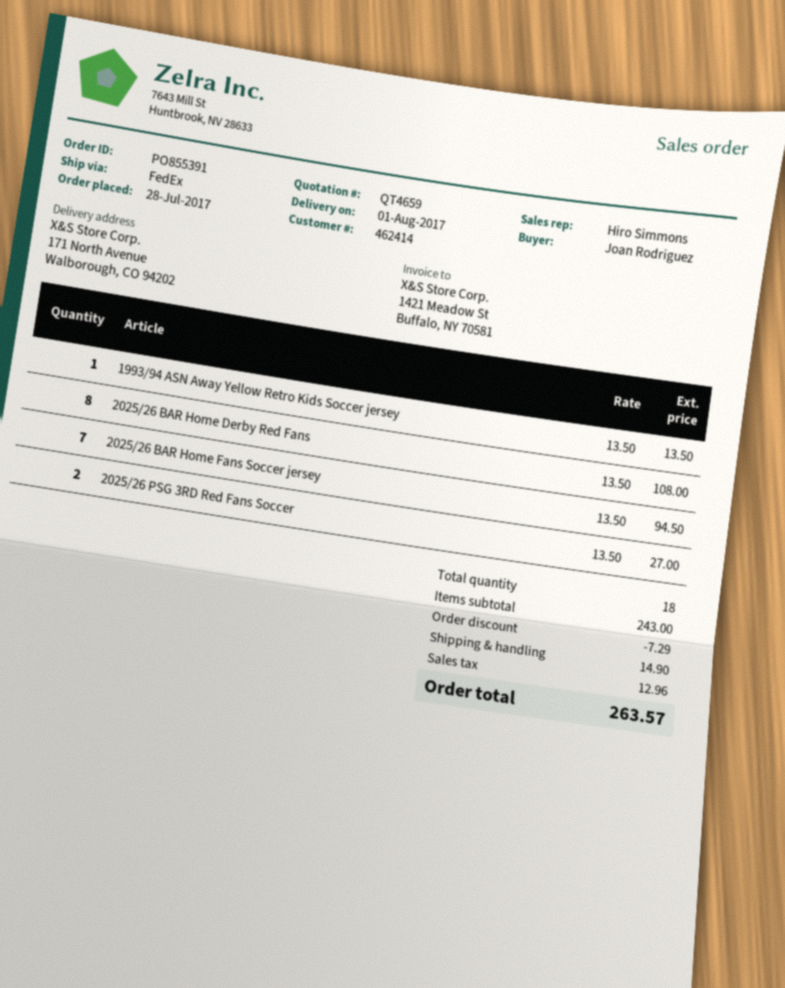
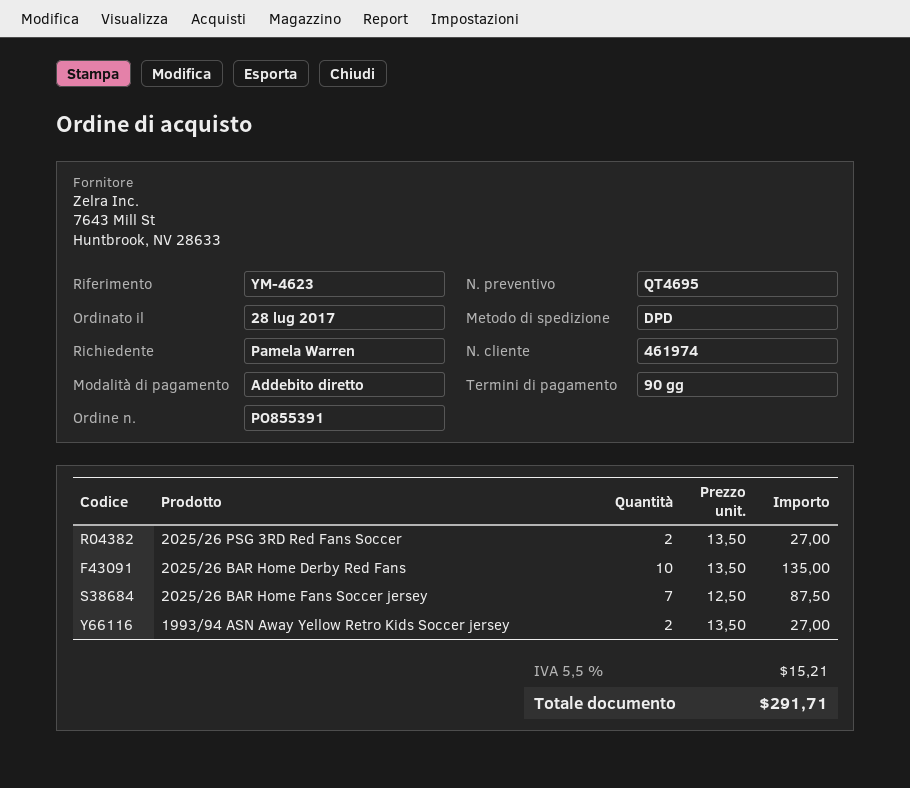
quote number: QT4659 -> QT4695
customer number: 462414 -> 461974
ordered by: Joan Rodriguez -> Pamela Warren
shipping method: FedEx -> DPD
1993/94 ASN Away Yellow Retro Kids Soccer jersey: 1 x 13.50 = 13.50 -> 2 x 13.50 = 27.00
2025/26 BAR Home Derby Red Fans: 8 x 13.50 = 108.00 -> 10 x 13.50 = 135.00
2025/26 BAR Home Fans Soccer jersey: 7 x 13.50 = 94.50 -> 7 x 12.50 = 87.50
discount: 7.29 -> none
shipping: 14.90 -> none
tax: 12.96 -> 15.21
total: 263.57 -> 291.71

